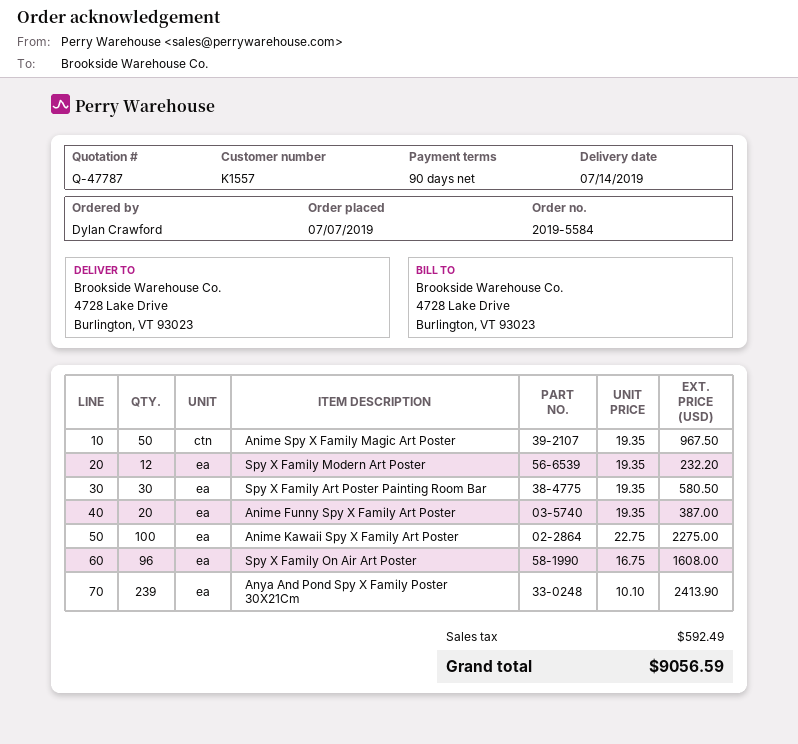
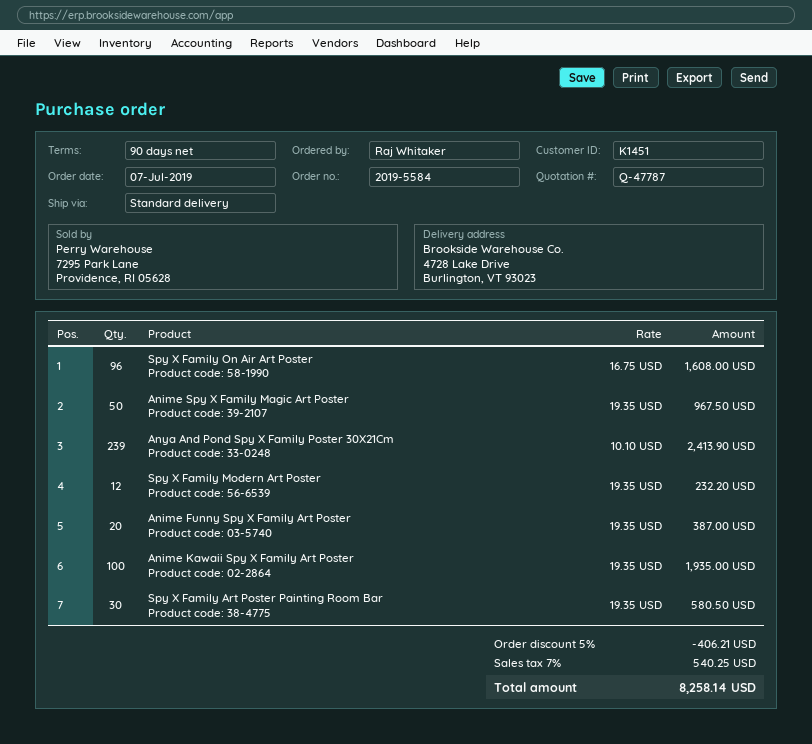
customer number: K1557 -> K1451
ordered by: Dylan Crawford -> Raj Whitaker
Anime Kawaii Spy X Family Art Poster: 100 x 22.75 = 2275.00 -> 100 x 19.35 = 1935.00
discount: none -> 5% = 406.21
tax: 592.49 -> 540.25
total: 9056.59 -> 8258.14

